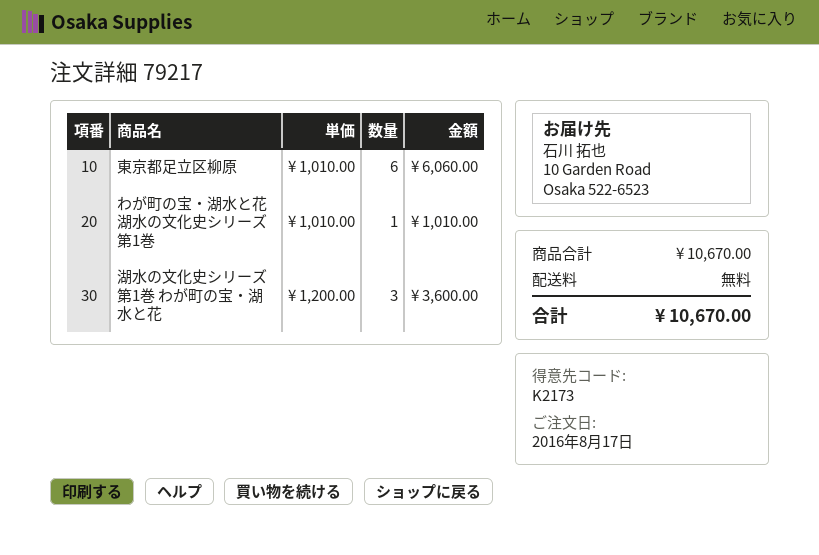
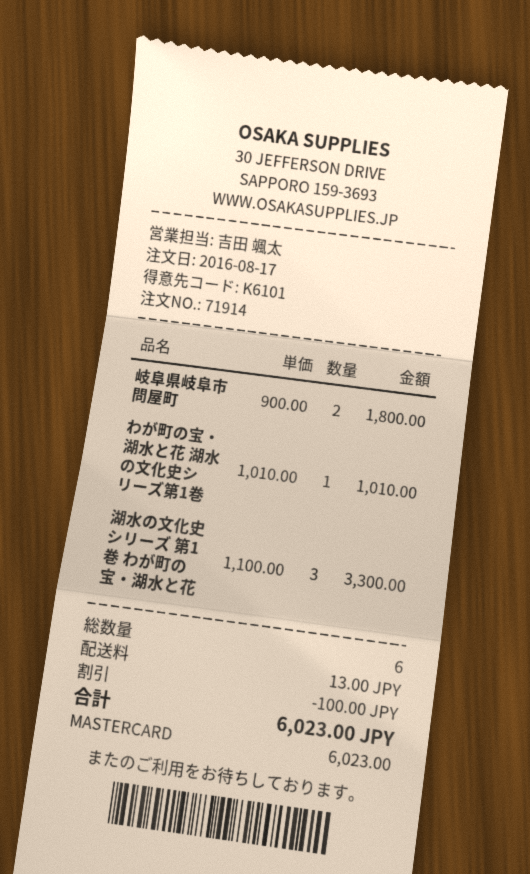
order number: 79217 -> 71914
customer number: K2173 -> K6101
東京都足立区柳原: 6 x 1010.00 = 6060.00 -> none
湖水の文化史シリーズ 第1巻 わが町の宝・湖水と花: 3 x 1200.00 = 3600.00 -> 3 x 1100.00 = 3300.00
岐阜県岐阜市問屋町: none -> 2 x 900.00 = 1800.00
discount: none -> 100.00
shipping: 0.00 -> 13.00
total: 10670.00 -> 6023.00

